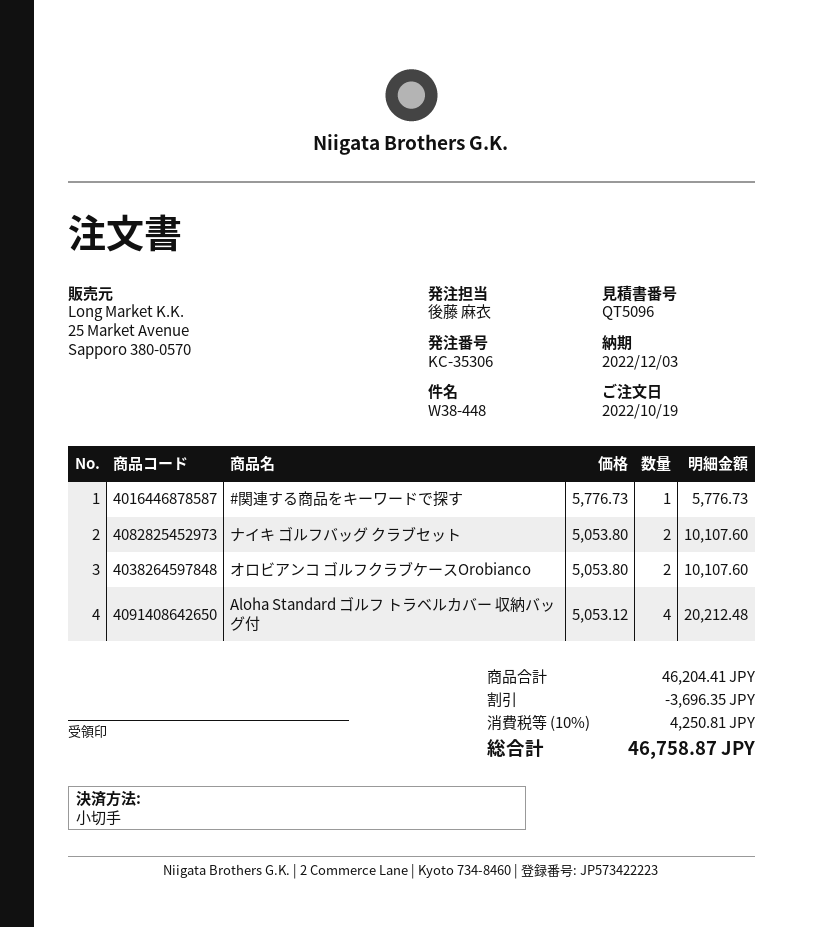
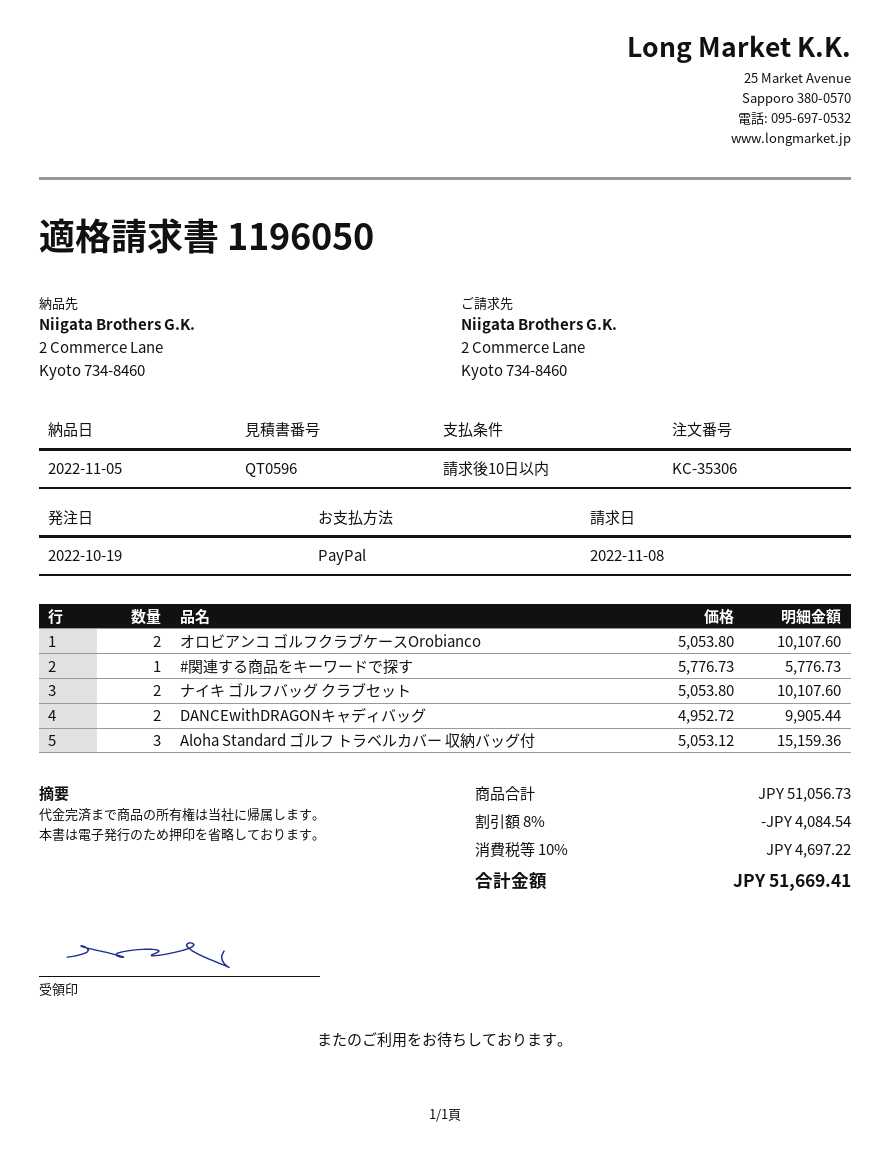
quote number: QT5096 -> QT0596
delivery date: 2022-12-03 -> 2022-11-05
payment method: cheque -> PayPal
Aloha Standard ゴルフ トラベルカバー 収納バッグ付: 4 x 5053.12 = 20212.48 -> 3 x 5053.12 = 15159.36
DANCEwithDRAGONキャディバッグ: none -> 2 x 4952.72 = 9905.44
subtotal: 46204.41 -> 51056.73
discount: 3696.35 -> 4084.54
tax: 10% = 4250.81 -> 10% = 4697.22
total: 46758.87 -> 51669.41

